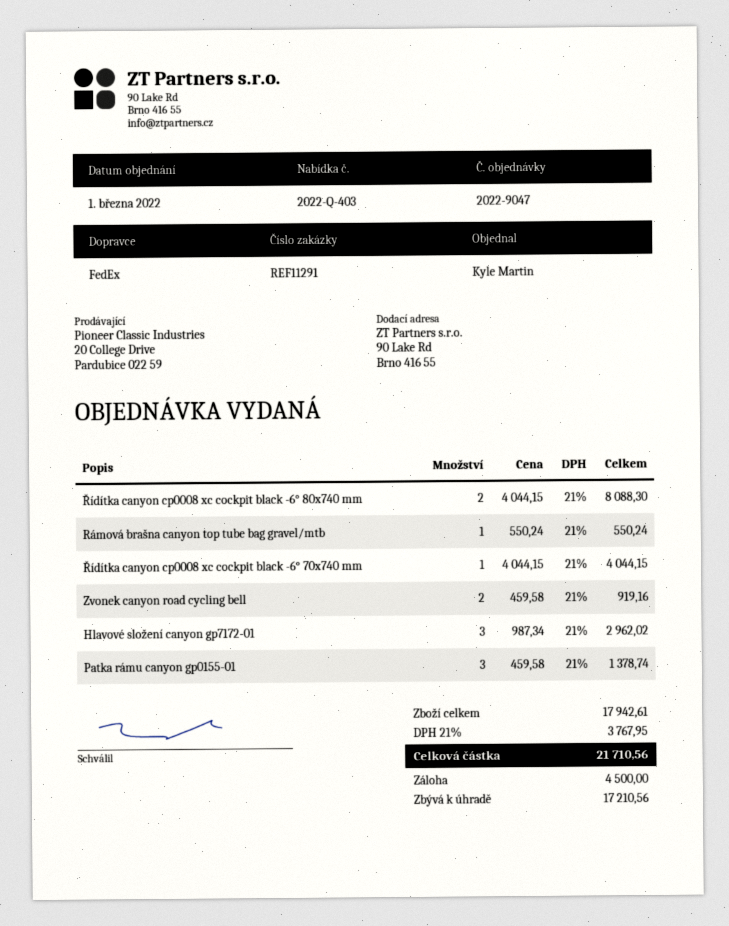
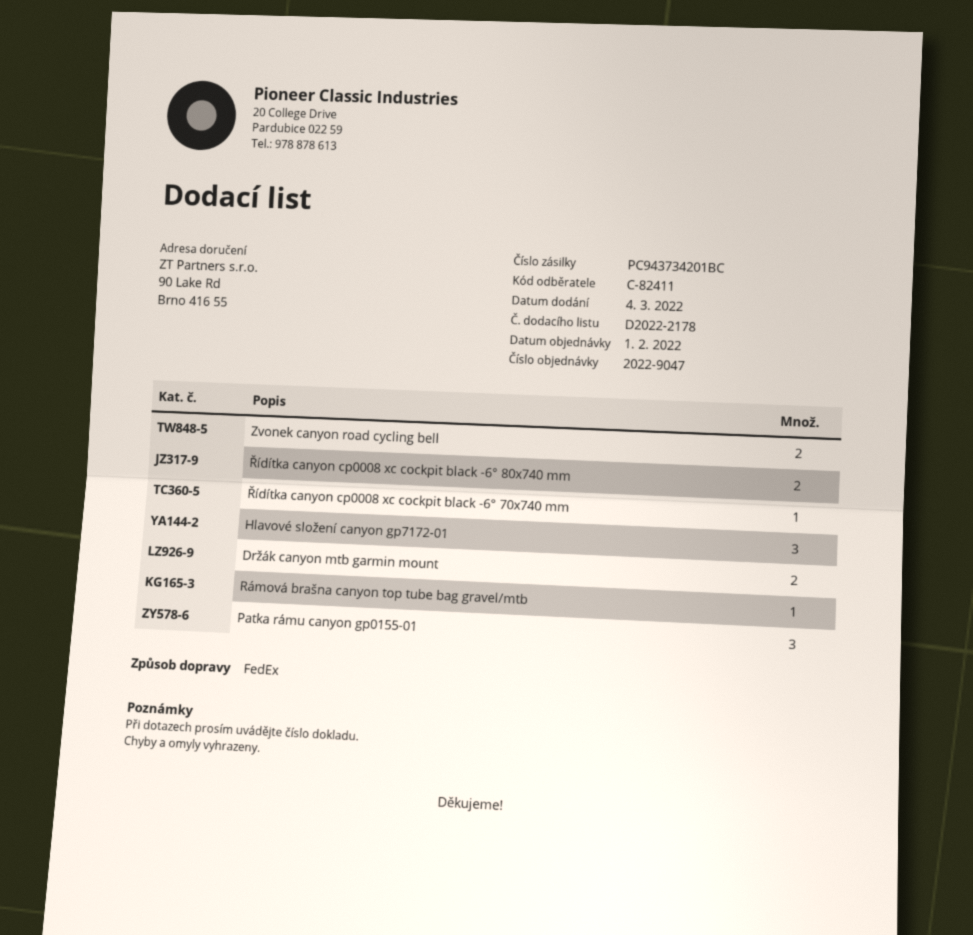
order date: 2022-03-01 -> 2022-02-01
Držák canyon mtb garmin mount: none -> 2

